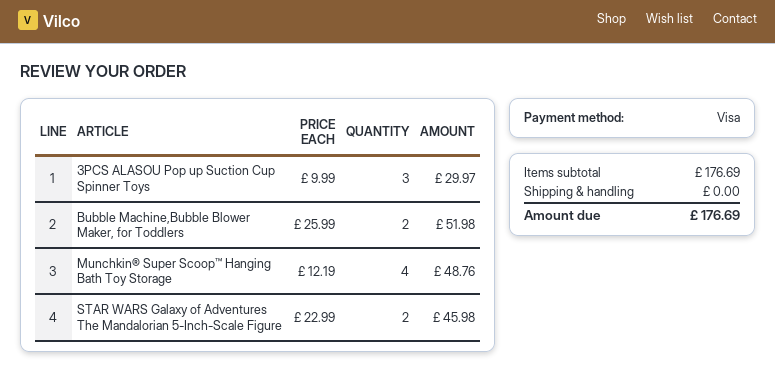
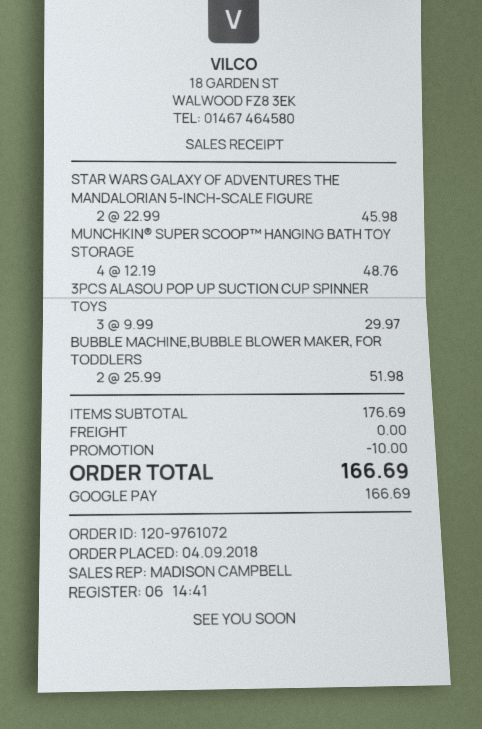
payment method: Visa -> Google Pay
discount: none -> 10.00
total: 176.69 -> 166.69

